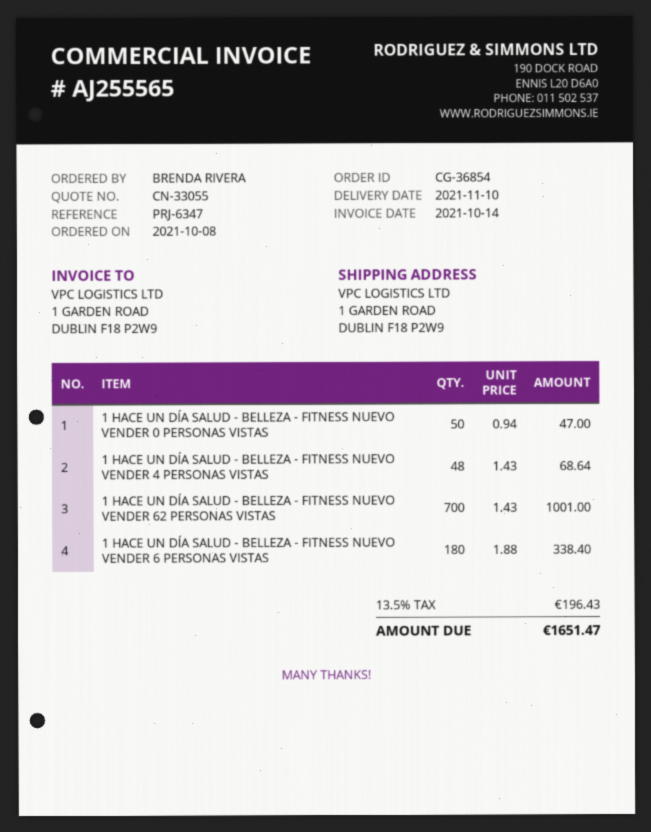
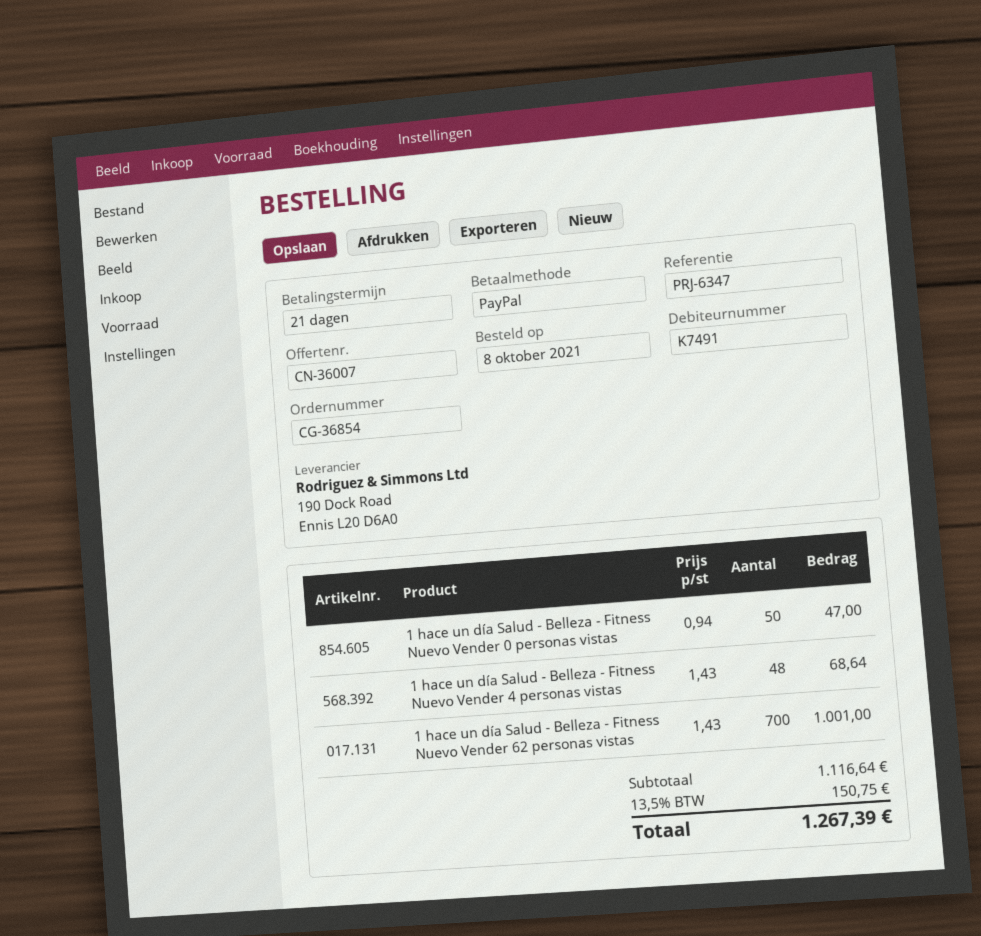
quote number: CN-33055 -> CN-36007
1 HACE UN DÍA SALUD - BELLEZA - FITNESS NUEVO VENDER 6 PERSONAS VISTAS: 180 x 1.88 = 338.40 -> none
tax: 13.5% = 196.43 -> 13.5% = 150.75
total: 1651.47 -> 1267.39

